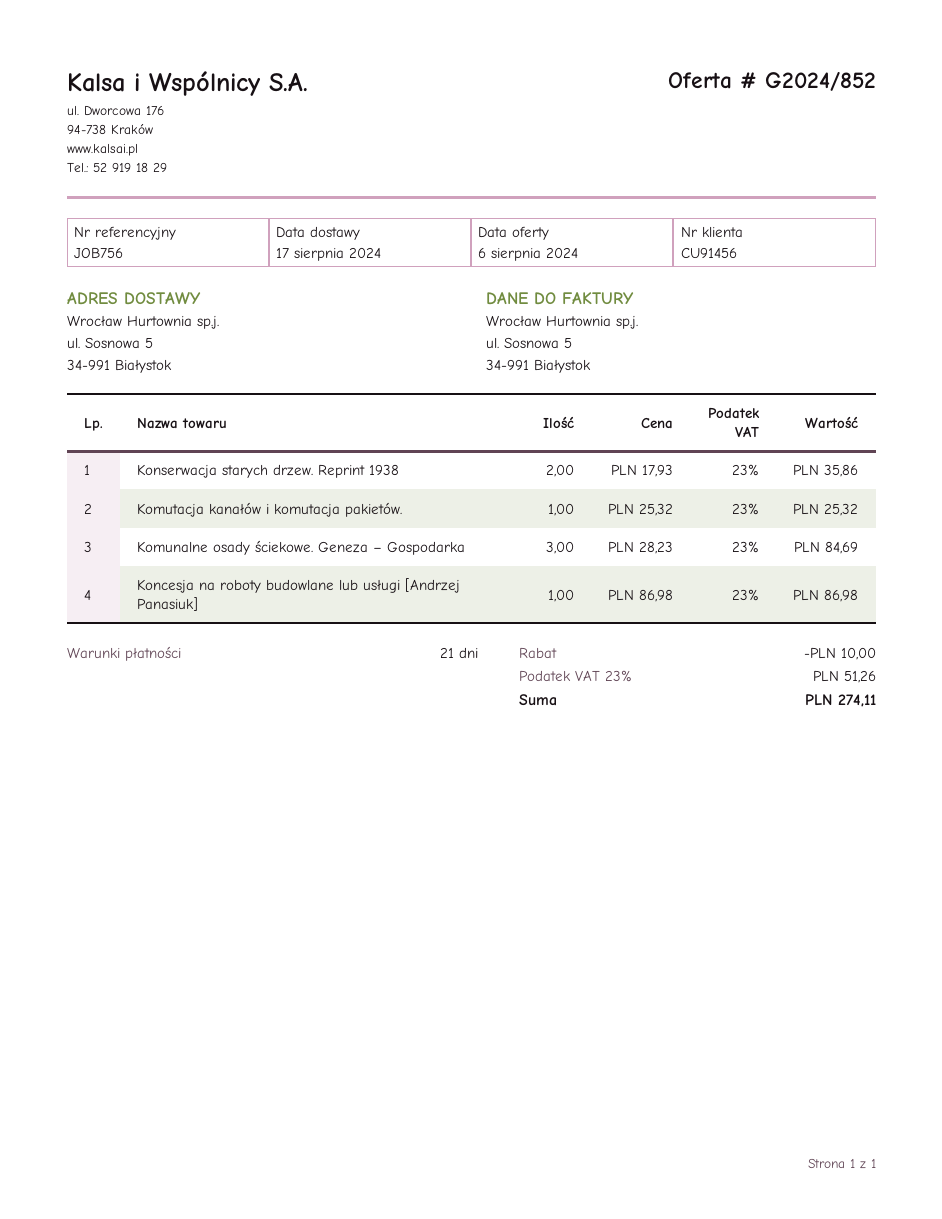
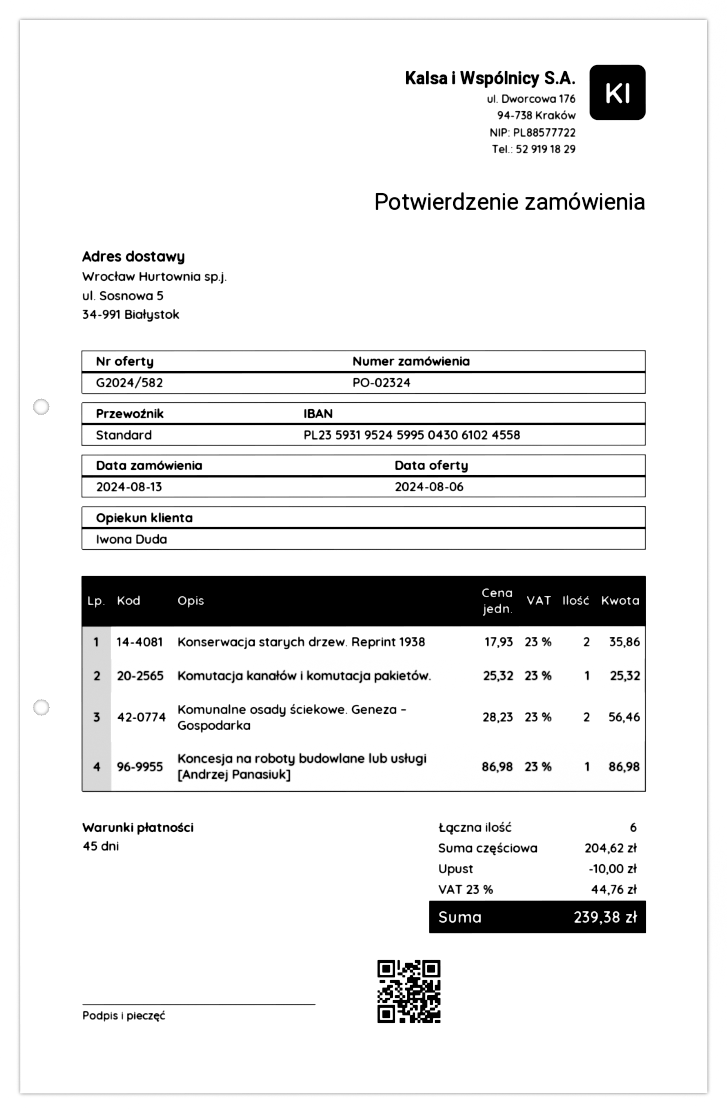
quote number: G2024/852 -> G2024/582
payment terms: 21 days -> 45 days
Komunalne osady ściekowe. Geneza – Gospodarka: 3 x 28.23 = 84.69 -> 2 x 28.23 = 56.46
tax: 23% = 51.26 -> 23% = 44.76
total: 274.11 -> 239.38

